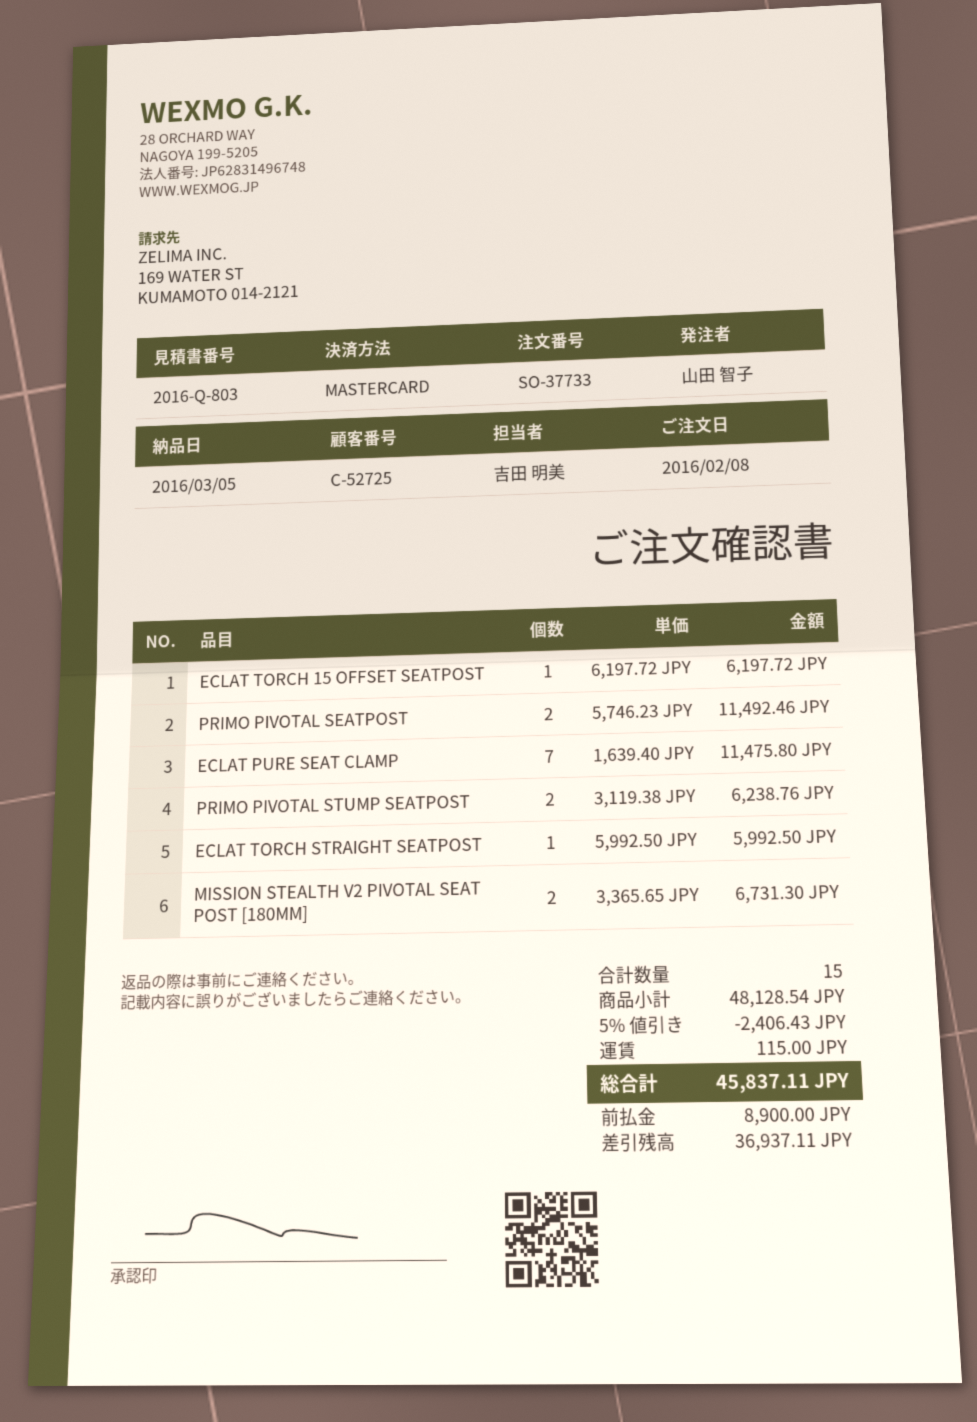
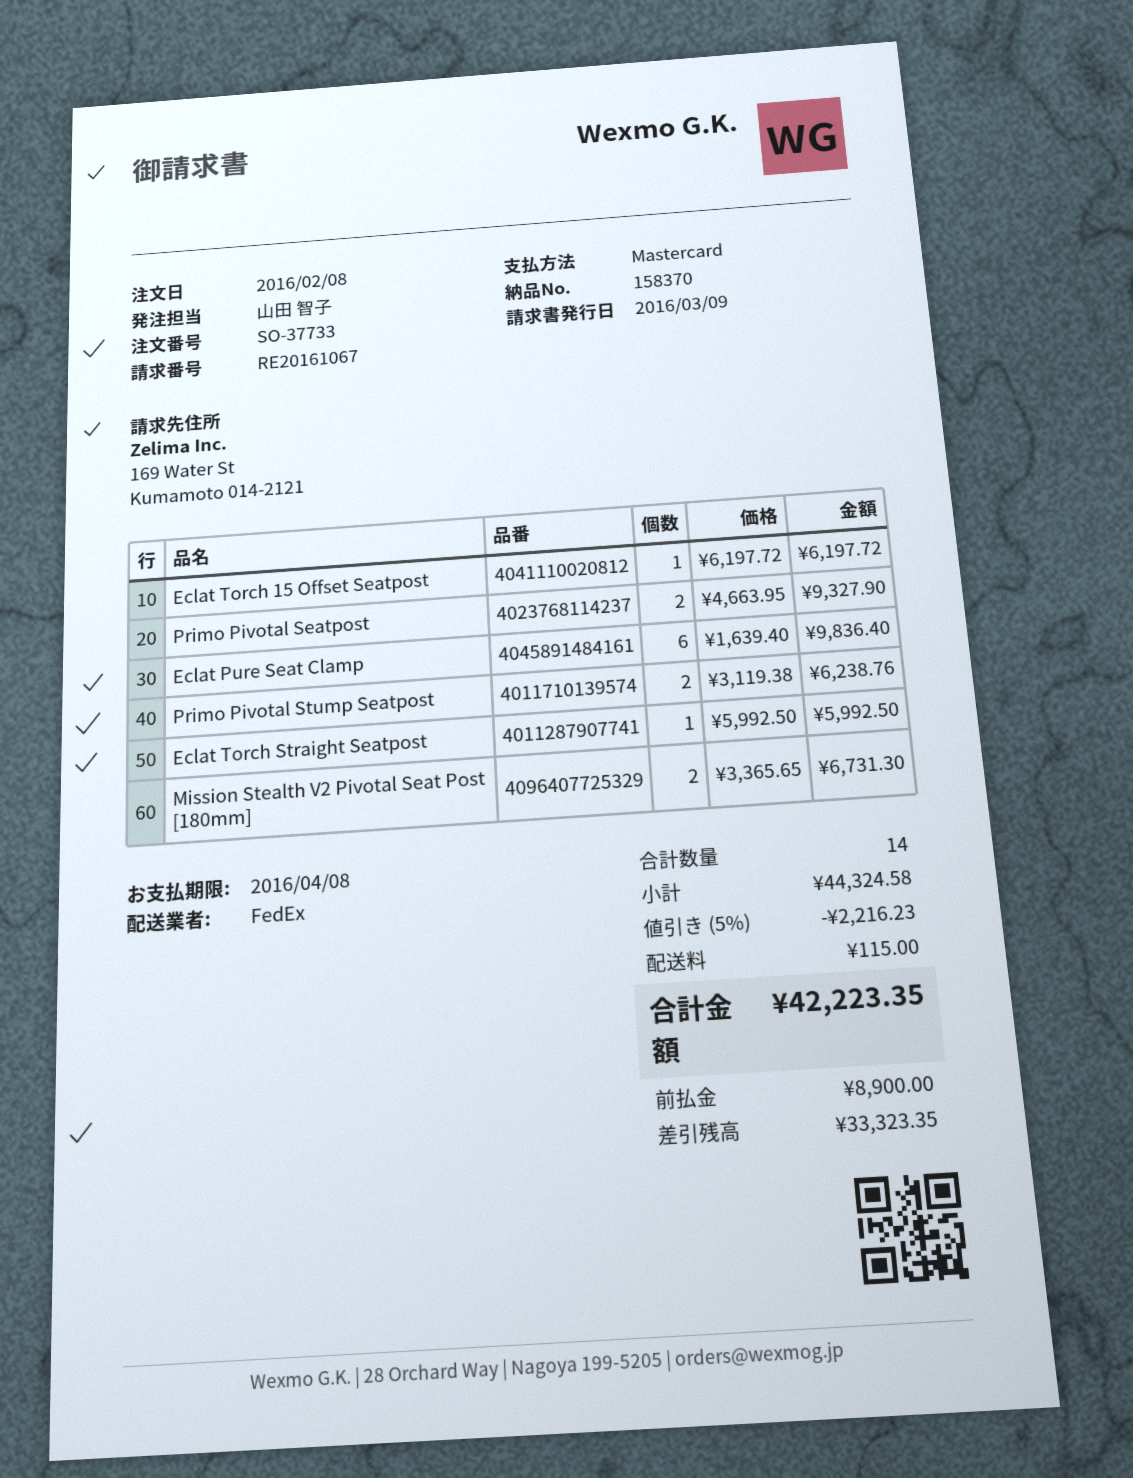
PRIMO PIVOTAL SEATPOST: 2 x 5746.23 = 11492.46 -> 2 x 4663.95 = 9327.90
ECLAT PURE SEAT CLAMP: 7 x 1639.40 = 11475.80 -> 6 x 1639.40 = 9836.40
total quantity: 15 -> 14
subtotal: 48128.54 -> 44324.58
discount: 5% = 2406.43 -> 5% = 2216.23
total: 45837.11 -> 42223.35
balance: 36937.11 -> 33323.35

